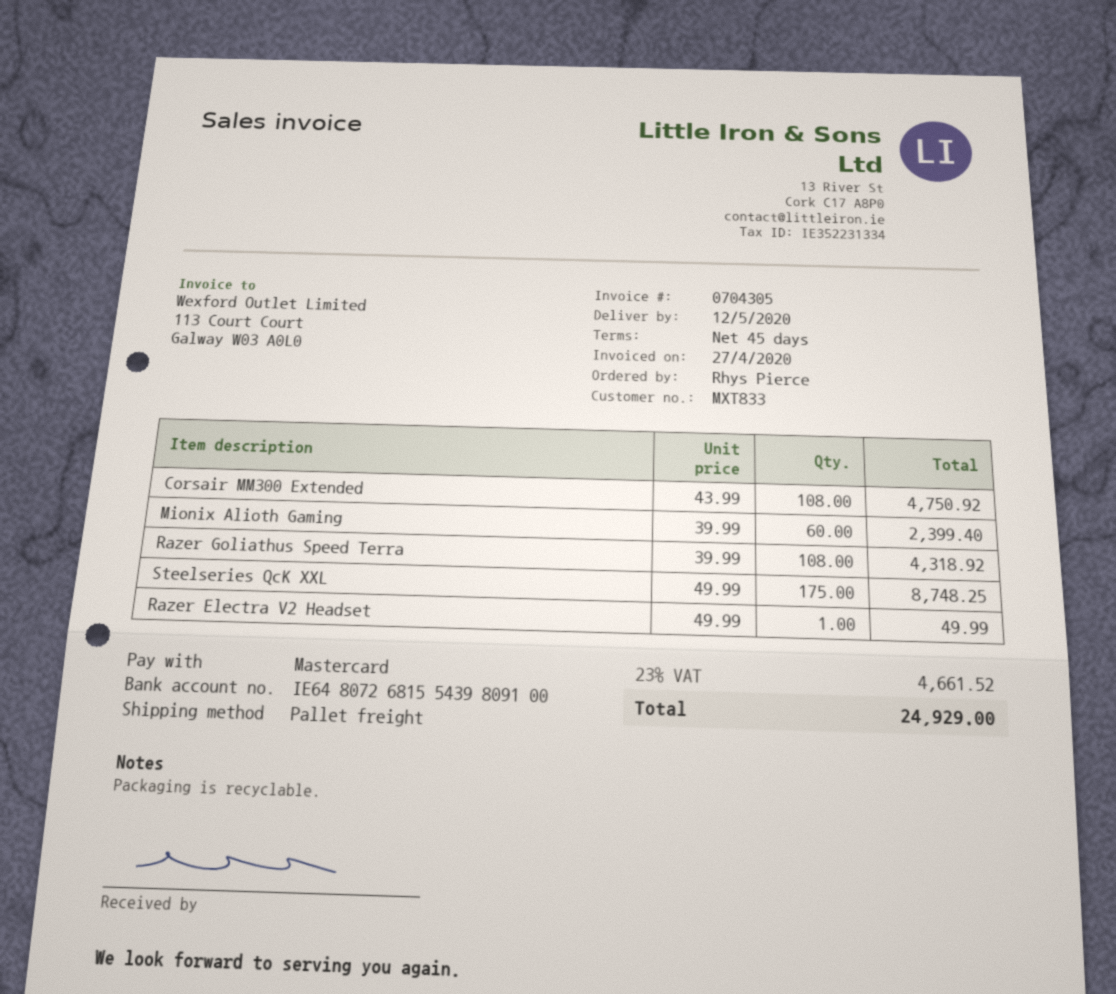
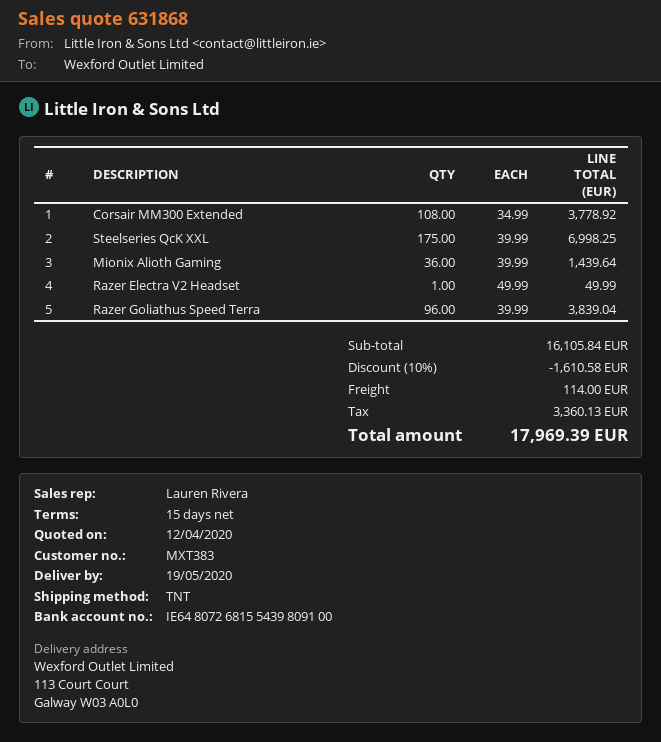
delivery date: 2020-05-12 -> 2020-05-19
payment terms: 45 days -> 15 days
customer number: MXT833 -> MXT383
shipping method: pallet freight -> TNT
Corsair MM300 Extended: 108 x 43.99 = 4750.92 -> 108 x 34.99 = 3778.92
Mionix Alioth Gaming: 60 x 39.99 = 2399.40 -> 36 x 39.99 = 1439.64
Razer Goliathus Speed Terra: 108 x 39.99 = 4318.92 -> 96 x 39.99 = 3839.04
Steelseries QcK XXL: 175 x 49.99 = 8748.25 -> 175 x 39.99 = 6998.25
discount: none -> 10% = 1610.58
shipping: none -> 114.00
tax: 4661.52 -> 3360.13
total: 24929.00 -> 17969.39

